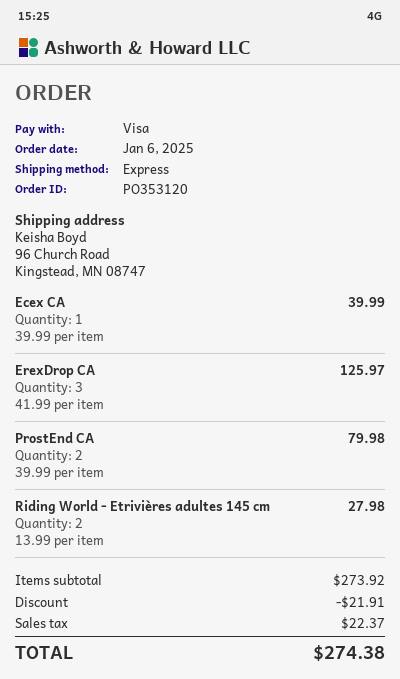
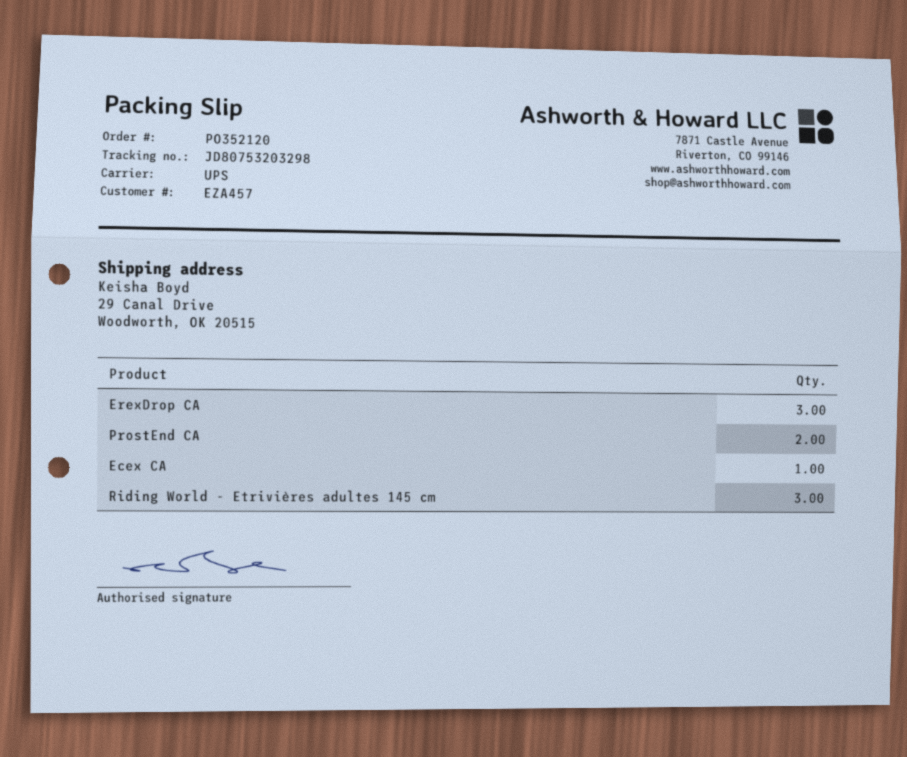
order number: PO353120 -> PO352120
shipping method: express -> UPS
ship to: 96 Church Road, Kingstead, MN 08747 -> 29 Canal Drive, Woodworth, OK 20515
Riding World - Etrivières adultes 145 cm: 2 -> 3

